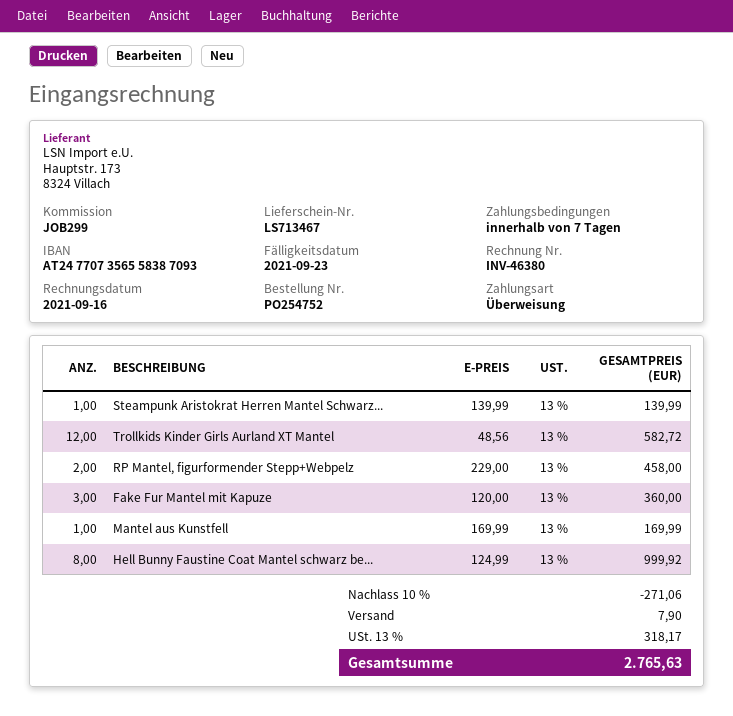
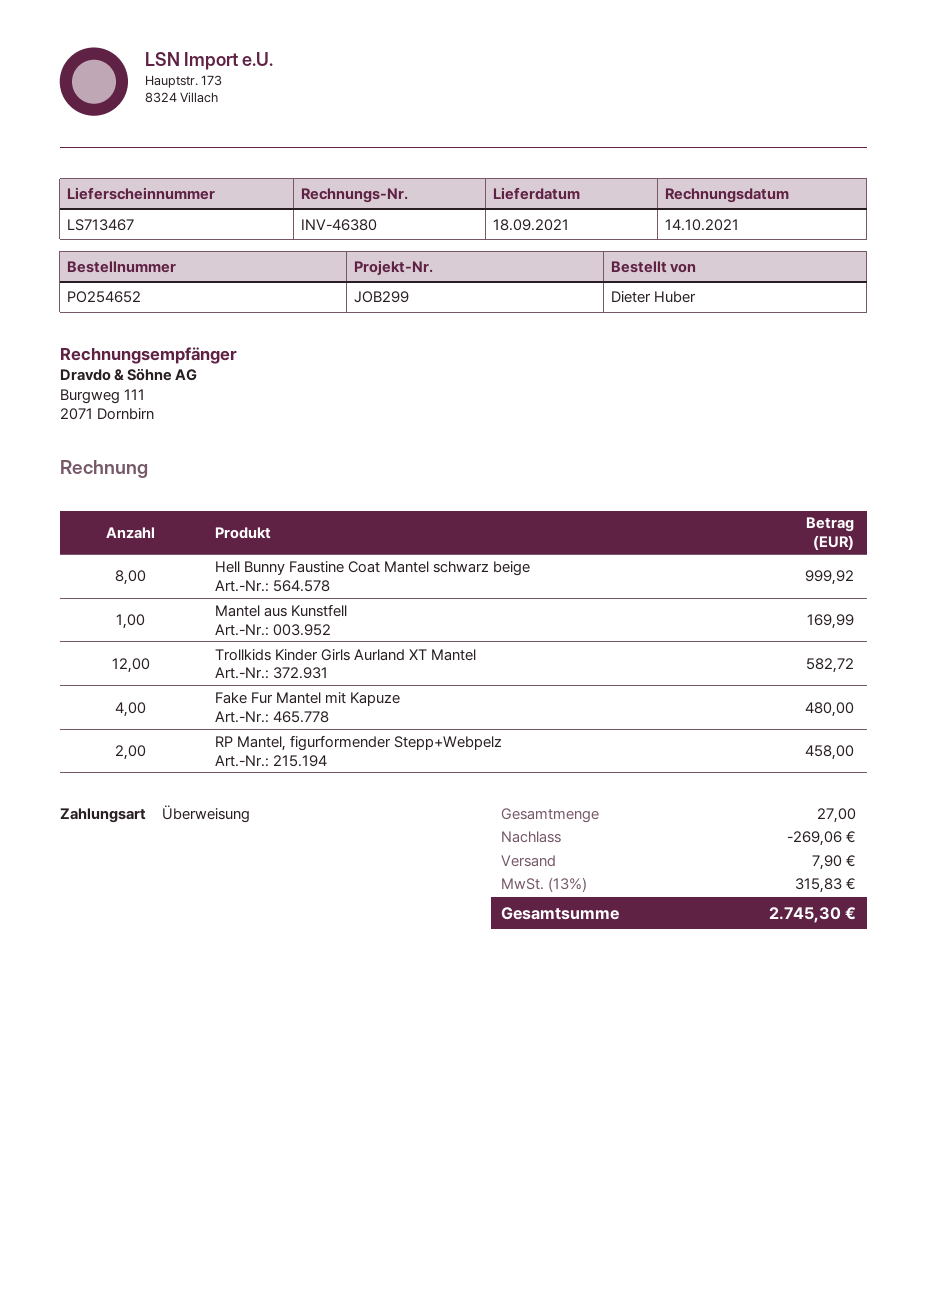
order number: PO254752 -> PO254652
invoice date: 2021-09-16 -> 2021-10-14
Steampunk Aristokrat Herren Mantel Schwarz...: 1 for 139.99 -> none
Fake Fur Mantel mit Kapuze: 3 for 360.00 -> 4 for 480.00
discount: 271.06 -> 269.06
tax: 13% = 318.17 -> 13% = 315.83
total: 2765.63 -> 2745.30

